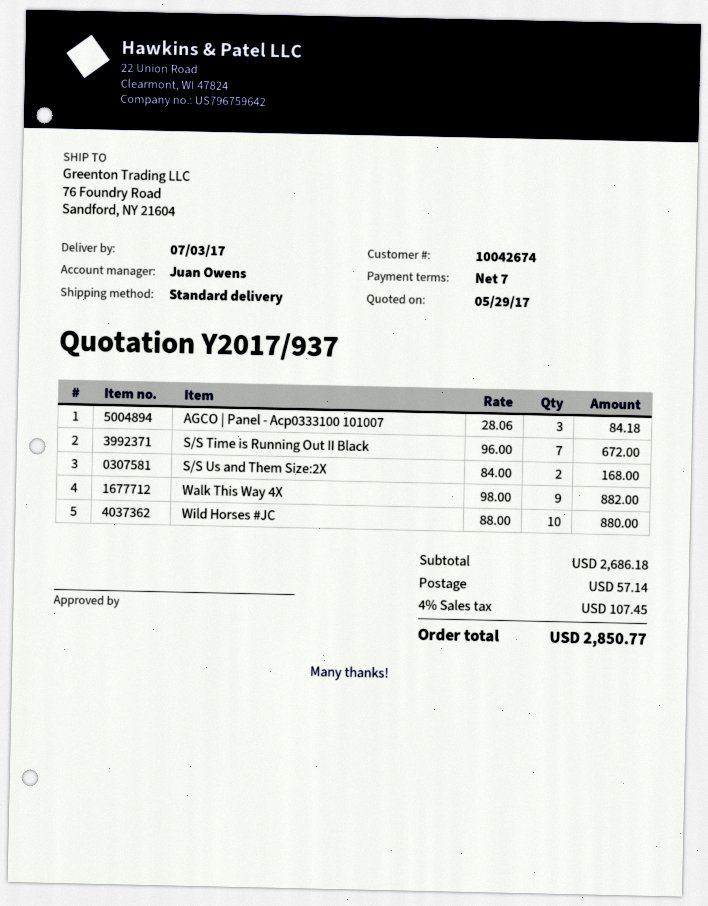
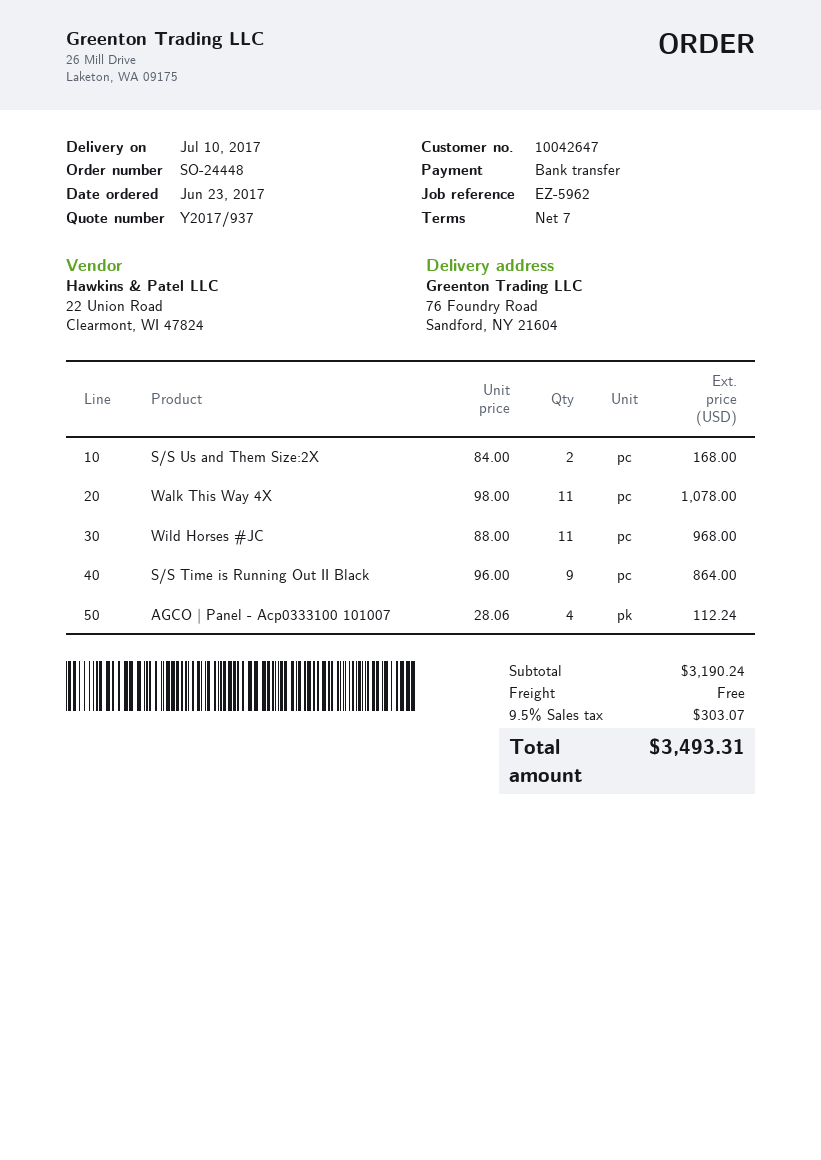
delivery date: 2017-07-03 -> 2017-07-10
customer number: 10042674 -> 10042647
AGCO | Panel - Acp0333100 101007: 3 x 28.06 = 84.18 -> 4 x 28.06 = 112.24
S/S Time is Running Out II Black: 7 x 96.00 = 672.00 -> 9 x 96.00 = 864.00
Walk This Way 4X: 9 x 98.00 = 882.00 -> 11 x 98.00 = 1078.00
Wild Horses #JC: 10 x 88.00 = 880.00 -> 11 x 88.00 = 968.00
subtotal: 2686.18 -> 3190.24
shipping: 57.14 -> 0.00
tax: 4% = 107.45 -> 9.5% = 303.07
total: 2850.77 -> 3493.31

